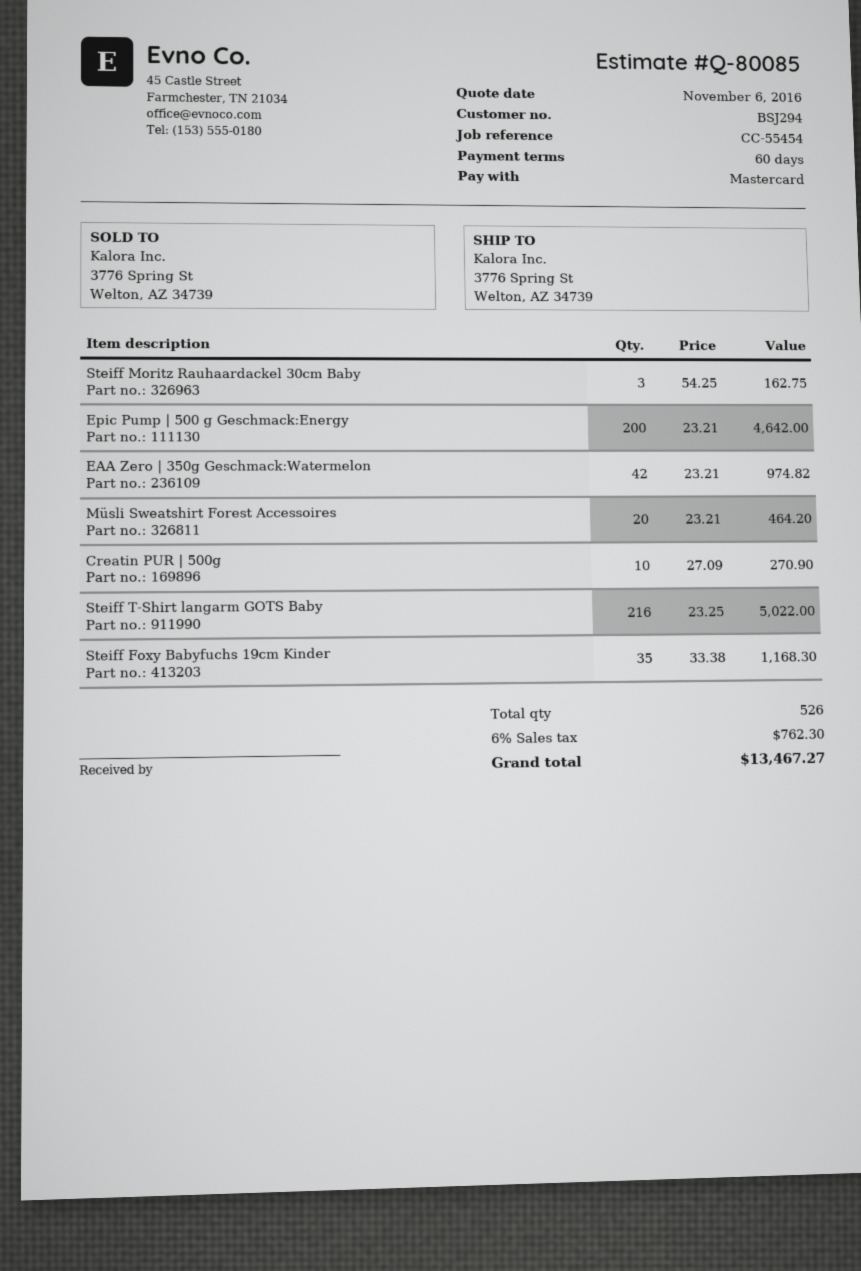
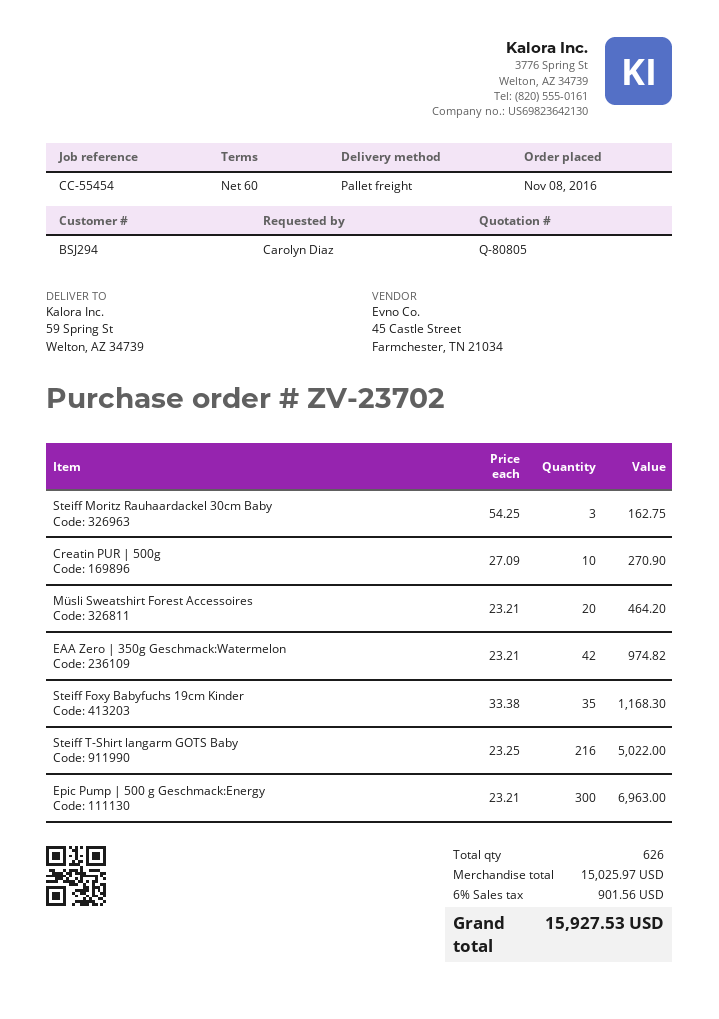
quote number: Q-80085 -> Q-80805
ship to: 3776 Spring St, Welton, AZ 34739 -> 59 Spring St, Welton, AZ 34739
Epic Pump | 500 g Geschmack:Energy: 200 x 23.21 = 4642.00 -> 300 x 23.21 = 6963.00
total quantity: 526 -> 626
tax: 6% = 762.30 -> 6% = 901.56
total: 13467.27 -> 15927.53

